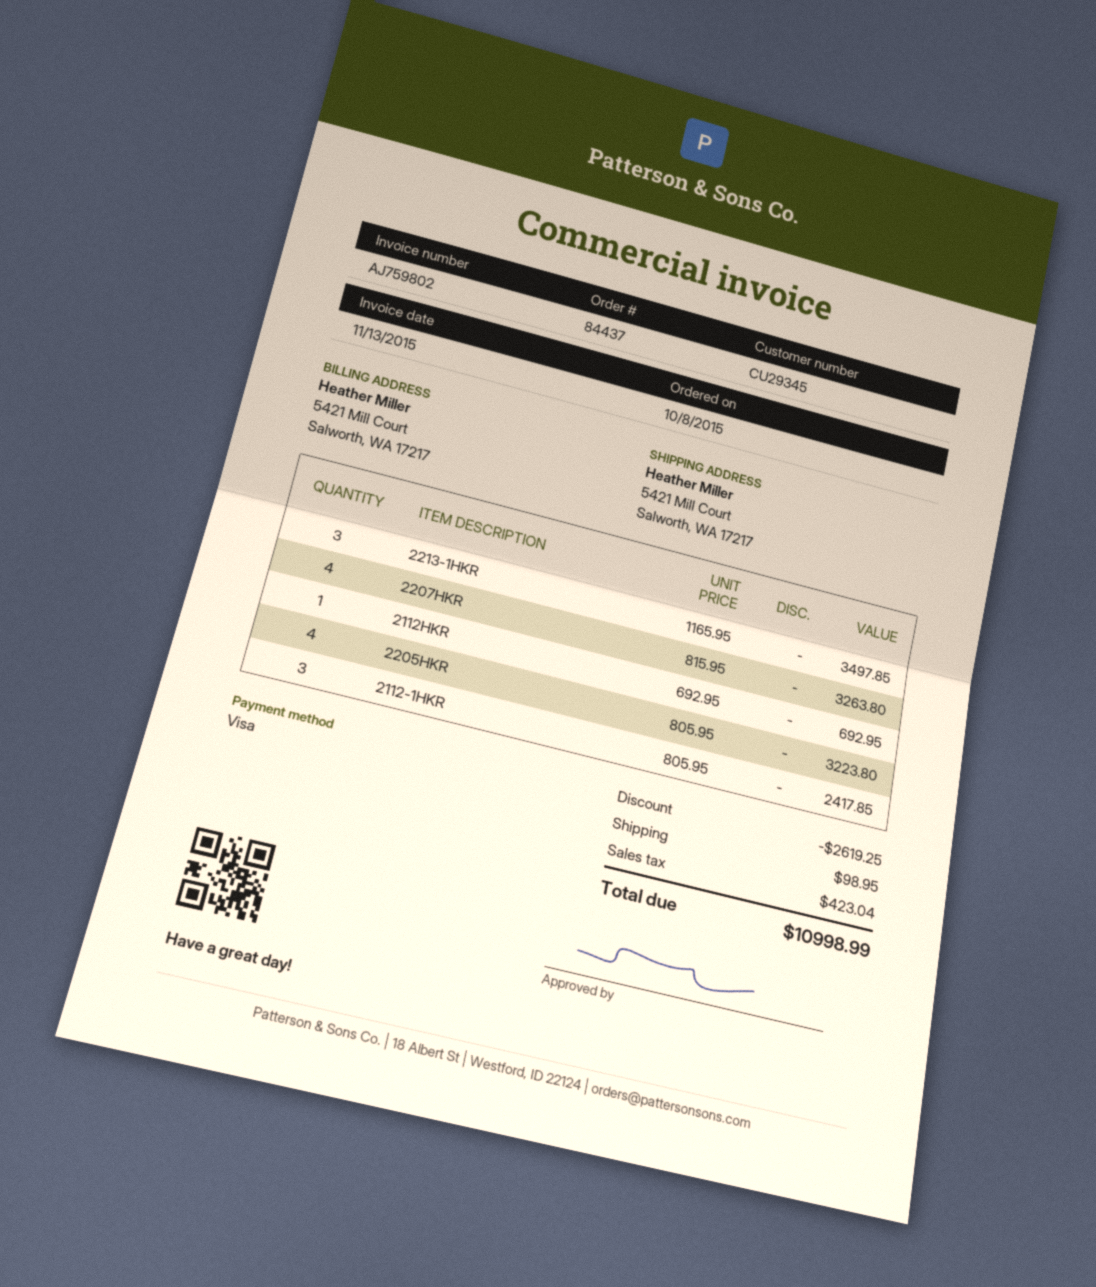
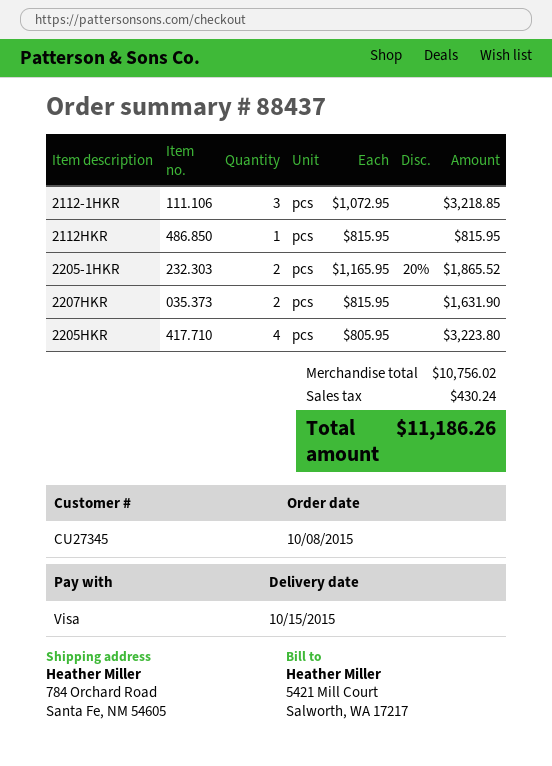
order number: 84437 -> 88437
customer number: CU29345 -> CU27345
ship to: 5421 Mill Court, Salworth, WA 17217 -> 784 Orchard Road, Santa Fe, NM 54605
2213-1HKR: 3 x 1165.95 = 3497.85 -> none
2207HKR: 4 x 815.95 = 3263.80 -> 2 x 815.95 = 1631.90
2112HKR: 1 x 692.95 = 692.95 -> 1 x 815.95 = 815.95
2112-1HKR: 3 x 805.95 = 2417.85 -> 3 x 1072.95 = 3218.85
2205-1HKR: none -> 2 x 1165.95 - 20% = 1865.52
discount: 2619.25 -> none
shipping: 98.95 -> none
tax: 423.04 -> 430.24
total: 10998.99 -> 11186.26

